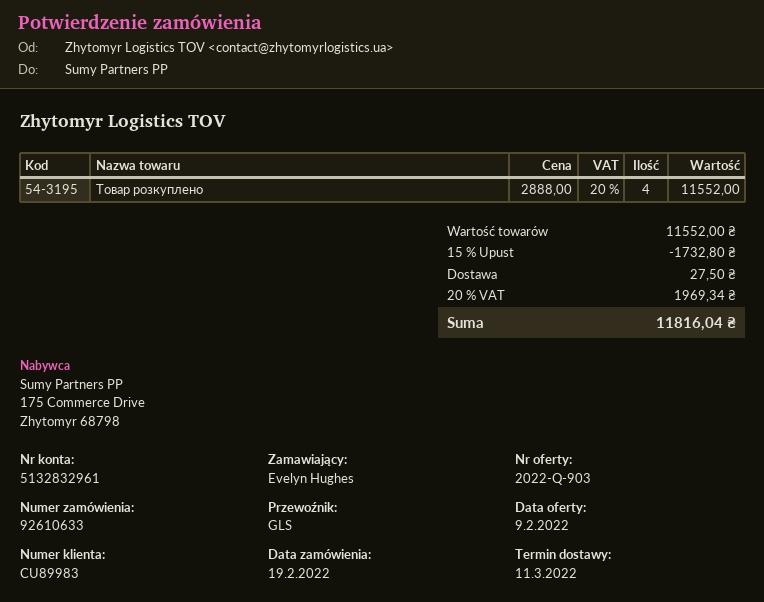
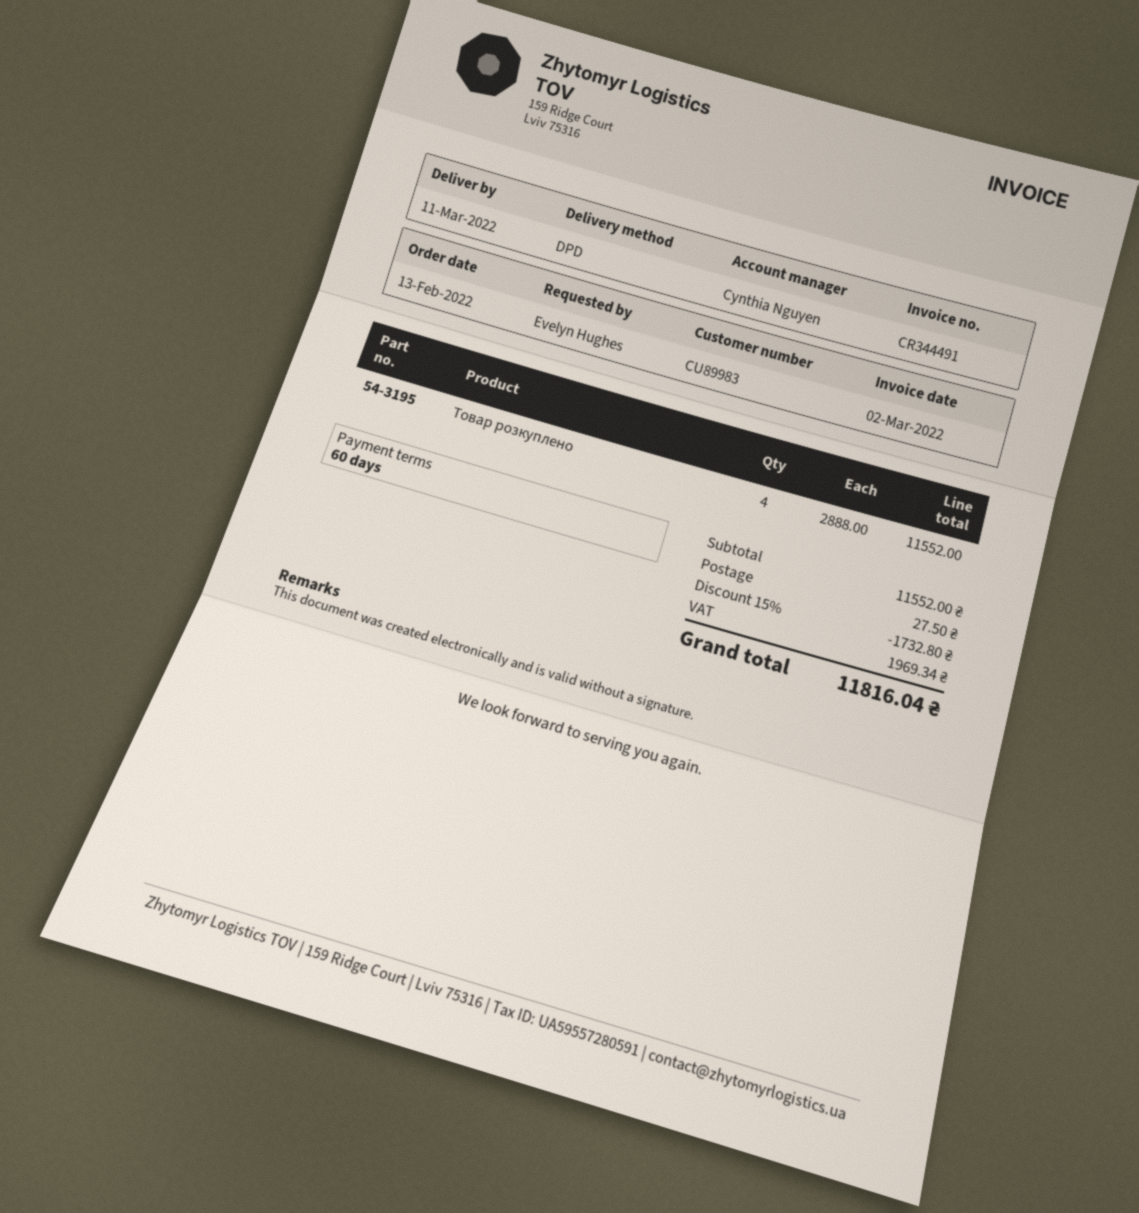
order date: 2022-02-19 -> 2022-02-13
shipping method: GLS -> DPD

